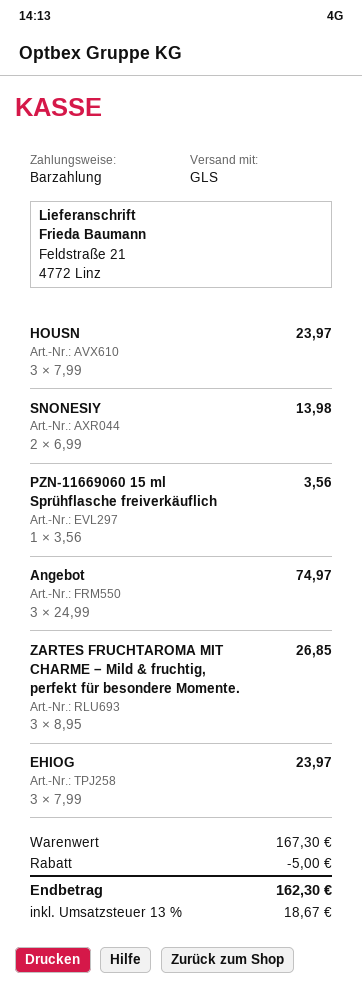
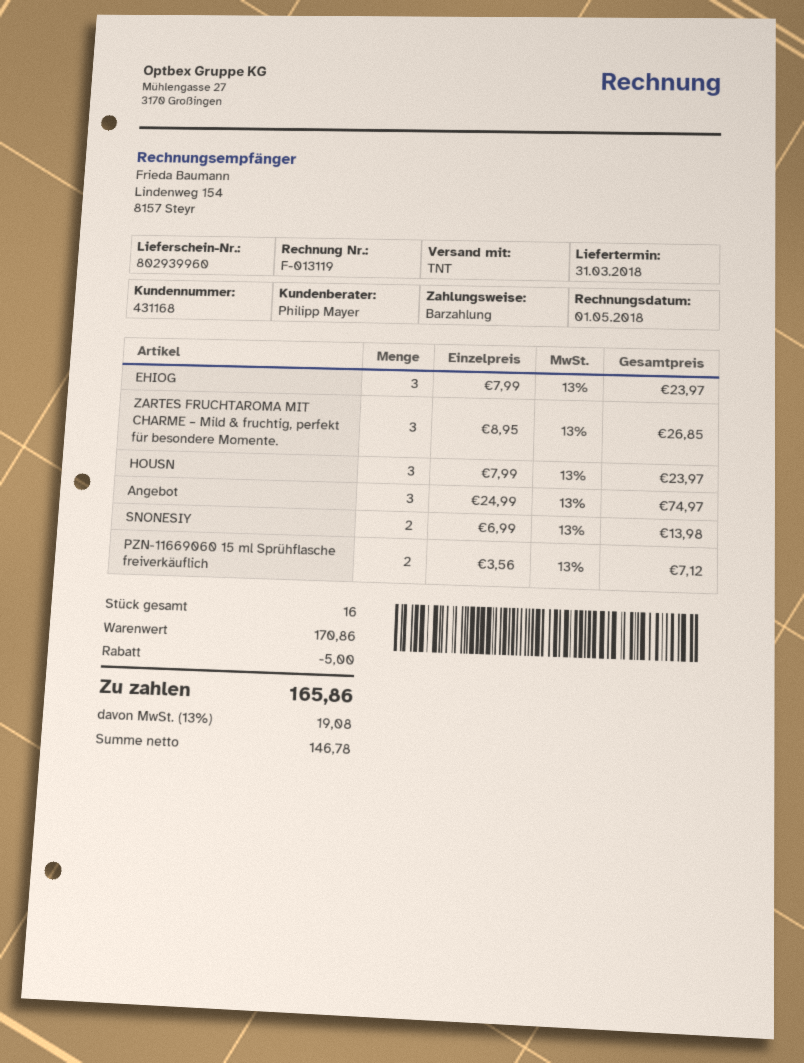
shipping method: GLS -> TNT
PZN-11669060 15 ml Sprühflasche freiverkäuflich: 1 x 3.56 = 3.56 -> 2 x 3.56 = 7.12
subtotal: 167.30 -> 170.86
tax: 13% = 18.67 -> 13% = 19.08
total: 162.30 -> 165.86

